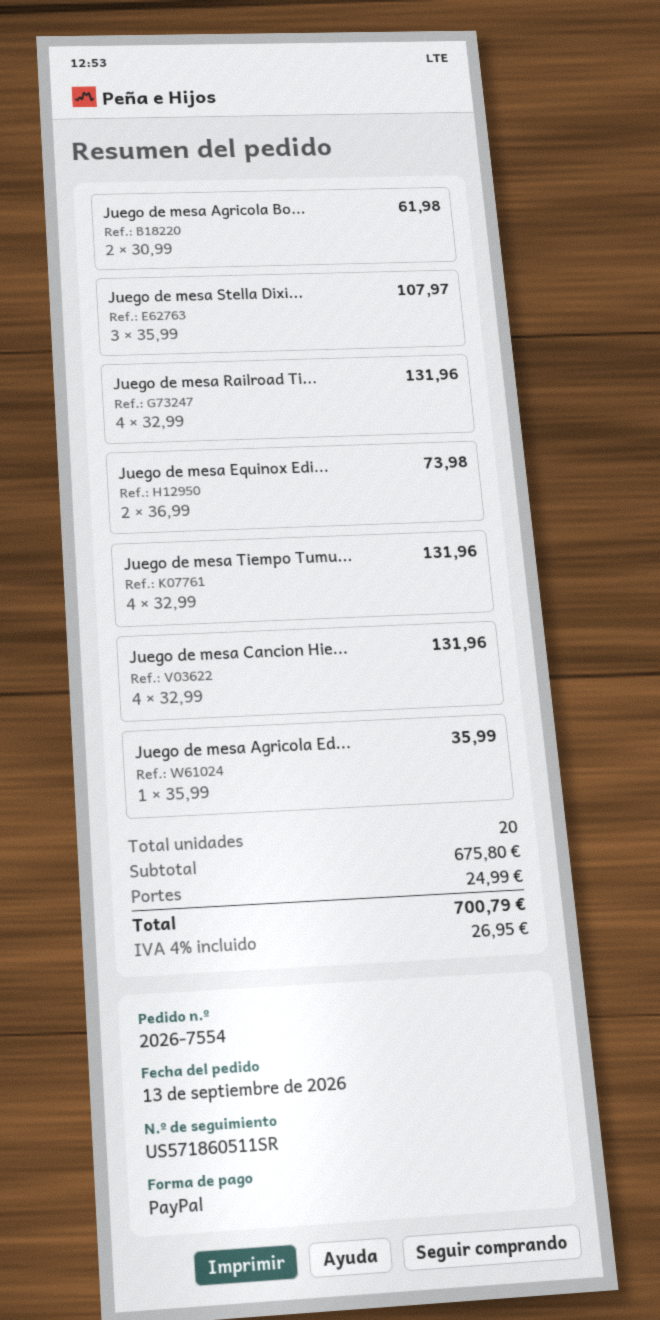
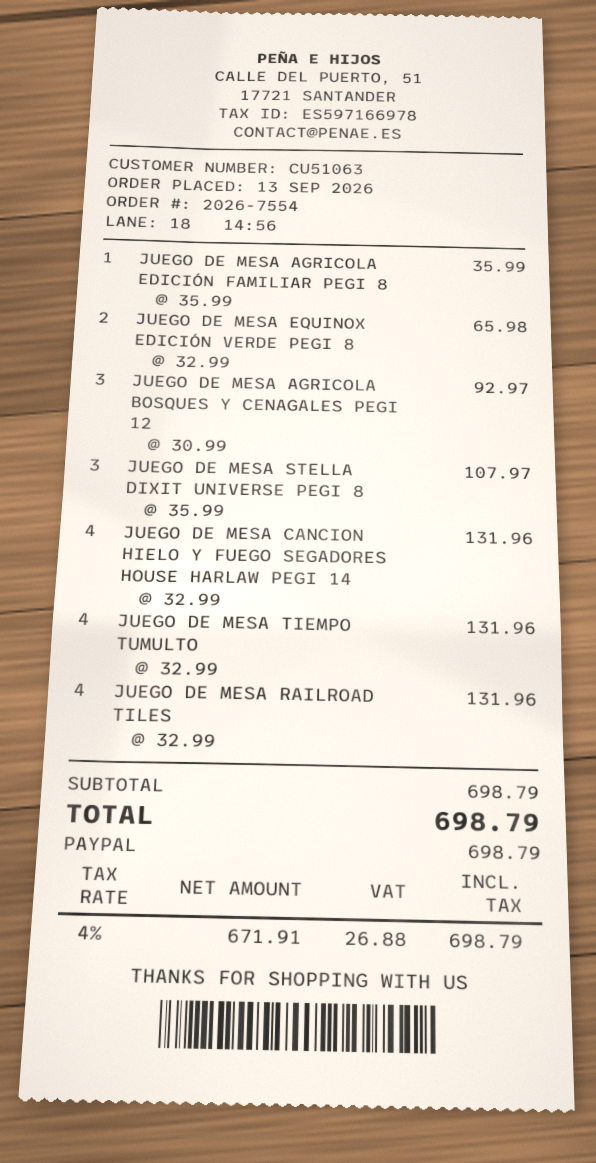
Juego de mesa Agricola Bo...: 2 x 30.99 = 61.98 -> 3 x 30.99 = 92.97
Juego de mesa Equinox Edi...: 2 x 36.99 = 73.98 -> 2 x 32.99 = 65.98
subtotal: 675.80 -> 698.79
shipping: 24.99 -> none
tax: 4% = 26.95 -> 4% = 26.88
total: 700.79 -> 698.79

